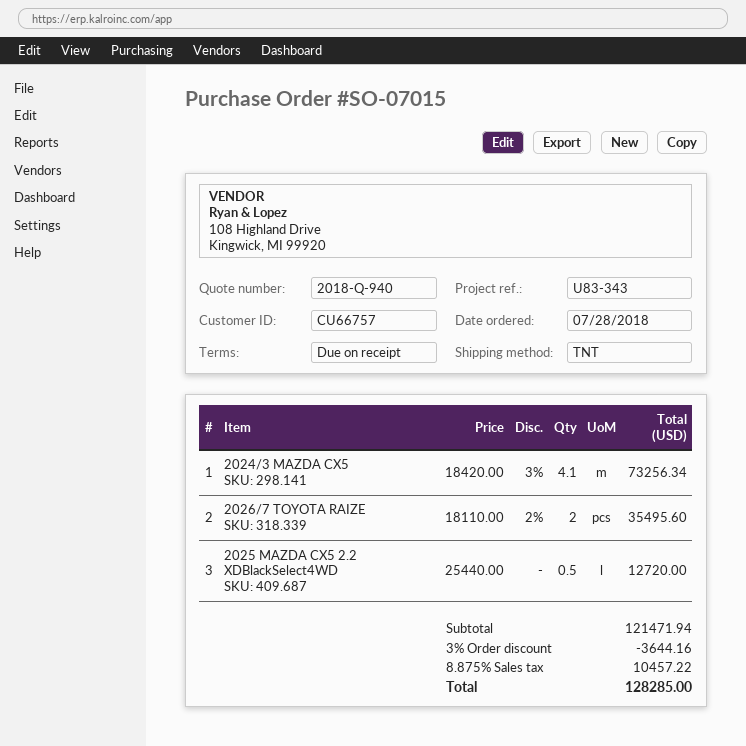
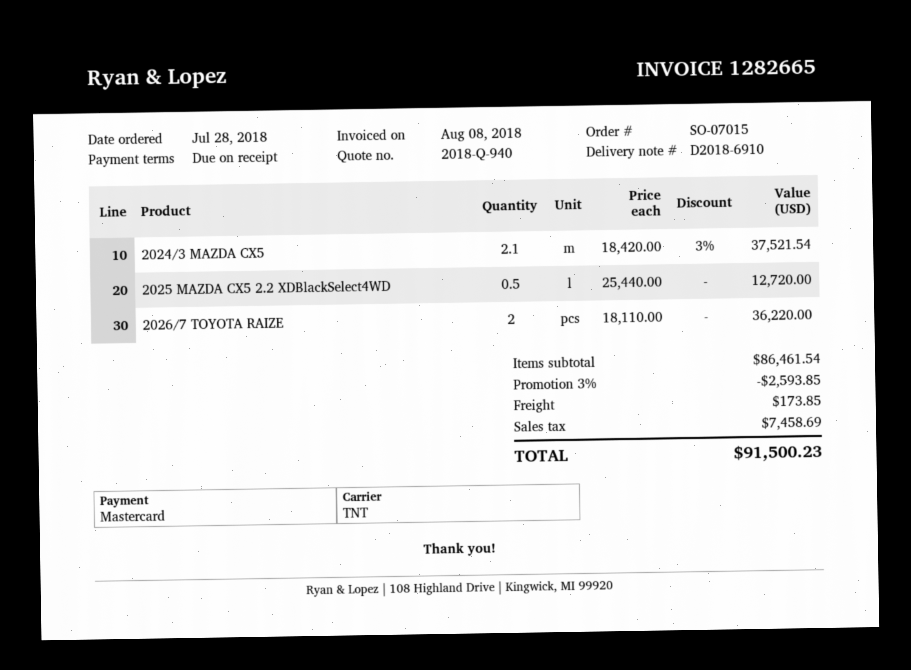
2024/3 MAZDA CX5: 4.1 x 18420.00 - 3% = 73256.34 -> 2.1 x 18420.00 - 3% = 37521.54
2026/7 TOYOTA RAIZE: 2 x 18110.00 - 2% = 35495.60 -> 2 x 18110.00 = 36220.00
subtotal: 121471.94 -> 86461.54
discount: 3% = 3644.16 -> 3% = 2593.85
shipping: none -> 173.85
tax: 10457.22 -> 7458.69
total: 128285.00 -> 91500.23

